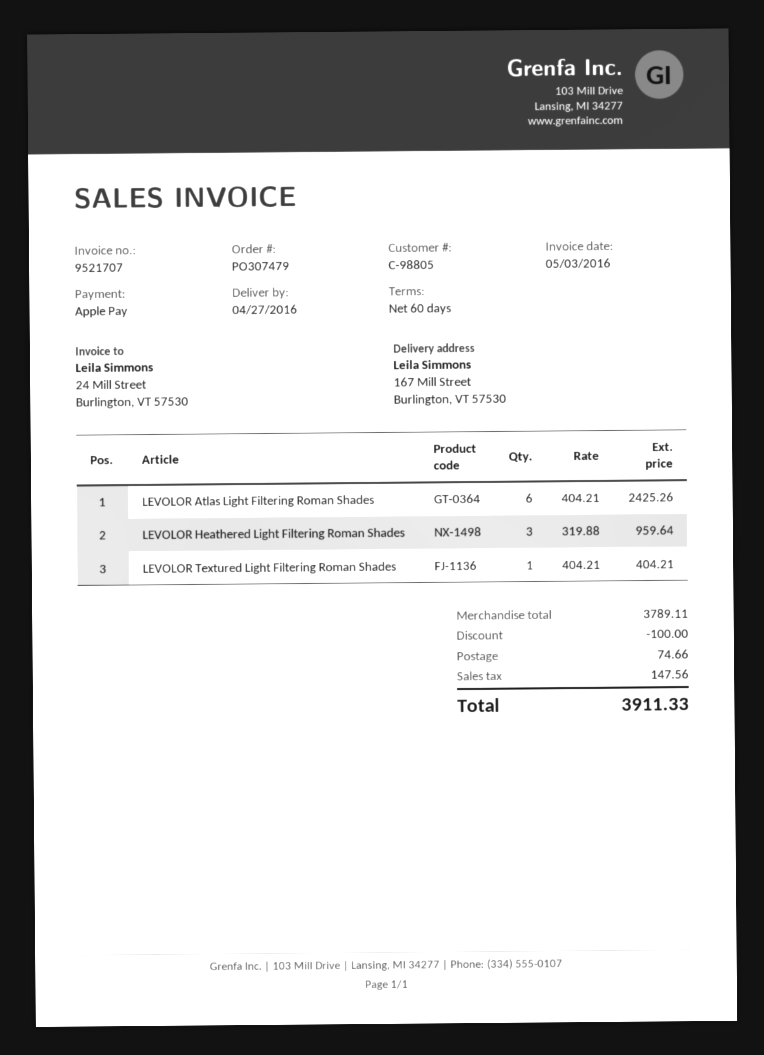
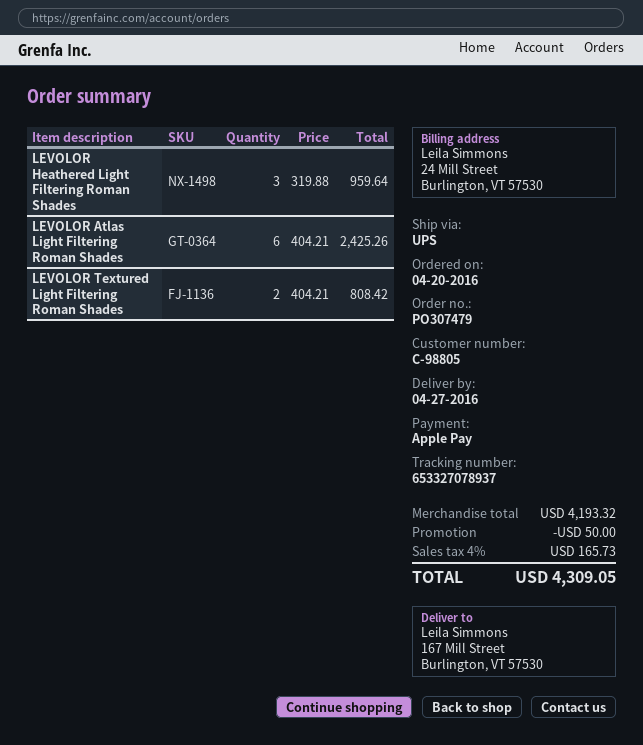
LEVOLOR Textured Light Filtering Roman Shades: 1 x 404.21 = 404.21 -> 2 x 404.21 = 808.42
subtotal: 3789.11 -> 4193.32
discount: 100.00 -> 50.00
shipping: 74.66 -> none
tax: 147.56 -> 165.73
total: 3911.33 -> 4309.05

